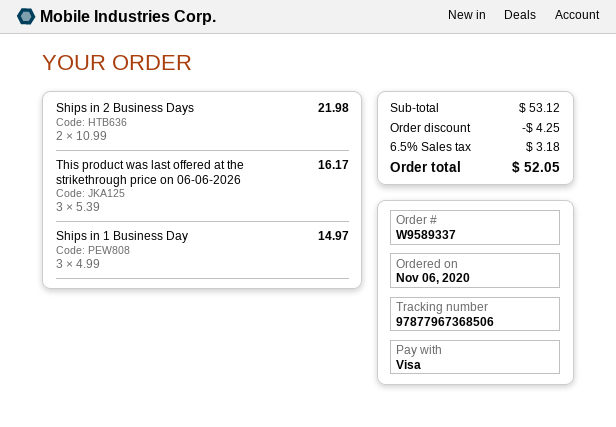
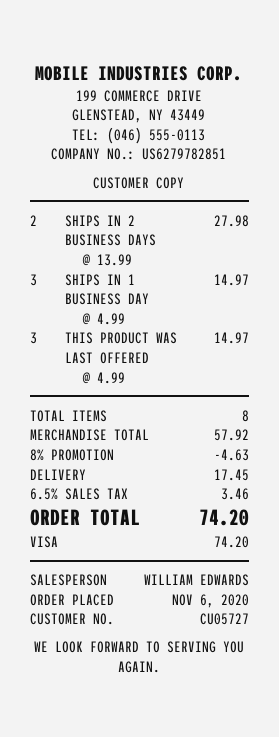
Ships in 2 Business Days: 2 x 10.99 = 21.98 -> 2 x 13.99 = 27.98
This product was last offered at the strikethrough price on 06-06-2026: 3 x 5.39 = 16.17 -> 3 x 4.99 = 14.97
subtotal: 53.12 -> 57.92
discount: 4.25 -> 4.63
shipping: none -> 17.45
tax: 6.5% = 3.18 -> 6.5% = 3.46
total: 52.05 -> 74.20

